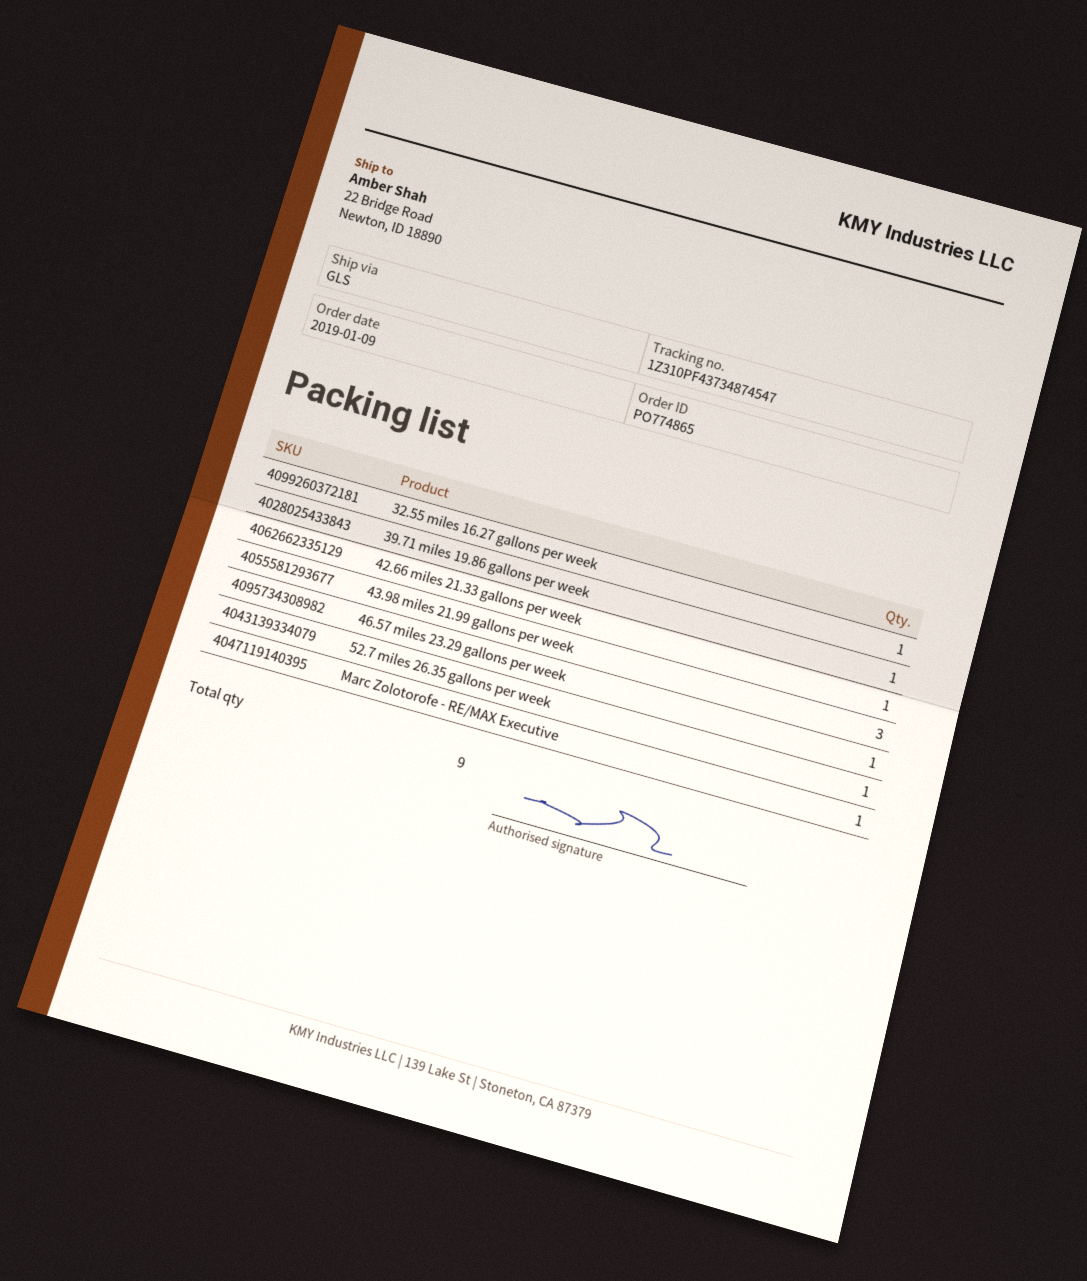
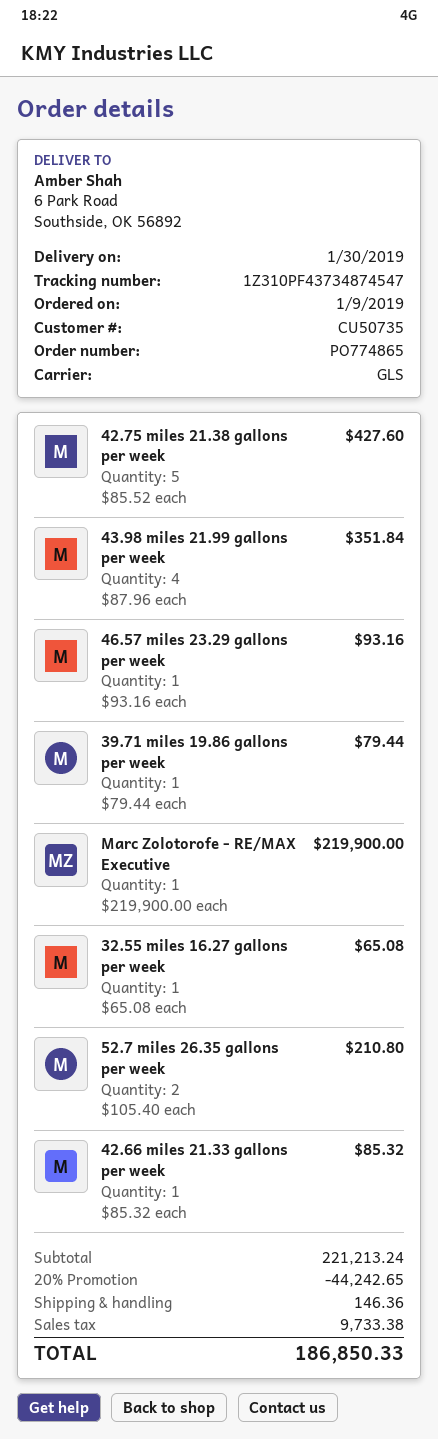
ship to: 22 Bridge Road, Newton, ID 18890 -> 6 Park Road, Southside, OK 56892
43.98 miles 21.99 gallons per week: 3 -> 4
52.7 miles 26.35 gallons per week: 1 -> 2
42.75 miles 21.38 gallons per week: none -> 5

